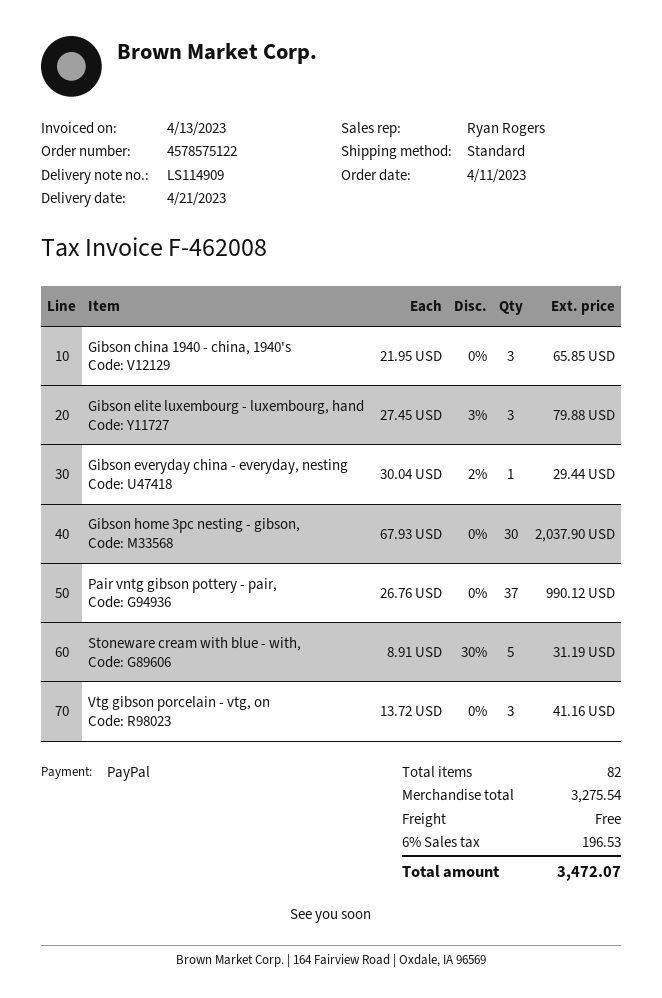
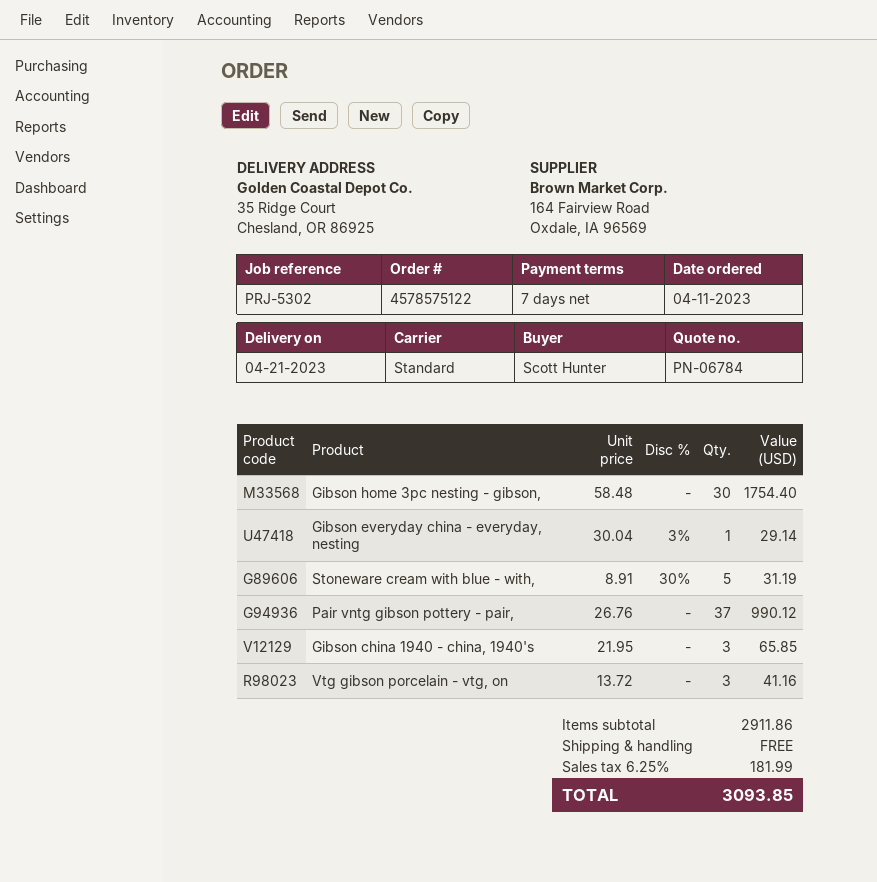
Gibson elite luxembourg - luxembourg, hand: 3 x 27.45 - 3% = 79.88 -> none
Gibson everyday china - everyday, nesting: 1 x 30.04 - 2% = 29.44 -> 1 x 30.04 - 3% = 29.14
Gibson home 3pc nesting - gibson,: 30 x 67.93 = 2037.90 -> 30 x 58.48 = 1754.40
subtotal: 3275.54 -> 2911.86
tax: 6% = 196.53 -> 6.25% = 181.99
total: 3472.07 -> 3093.85

